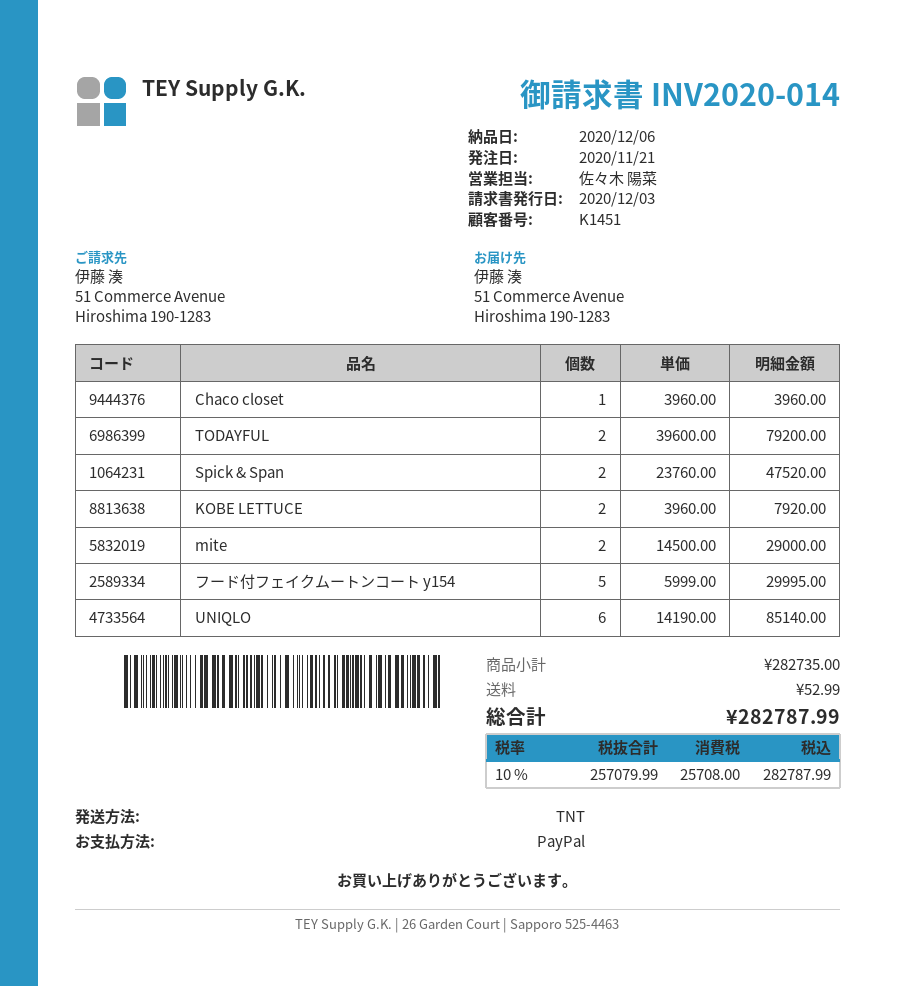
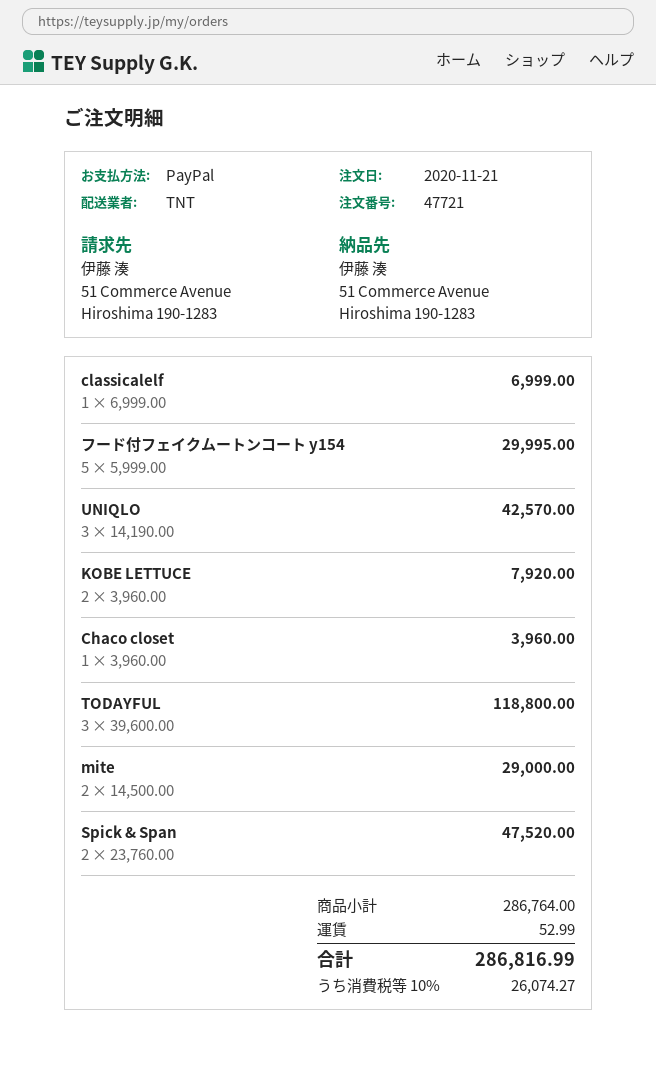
TODAYFUL: 2 x 39600.00 = 79200.00 -> 3 x 39600.00 = 118800.00
UNIQLO: 6 x 14190.00 = 85140.00 -> 3 x 14190.00 = 42570.00
classicalelf: none -> 1 x 6999.00 = 6999.00
subtotal: 282735.00 -> 286764.00
tax: 10% = 25708.00 -> 10% = 26074.27
total: 282787.99 -> 286816.99

